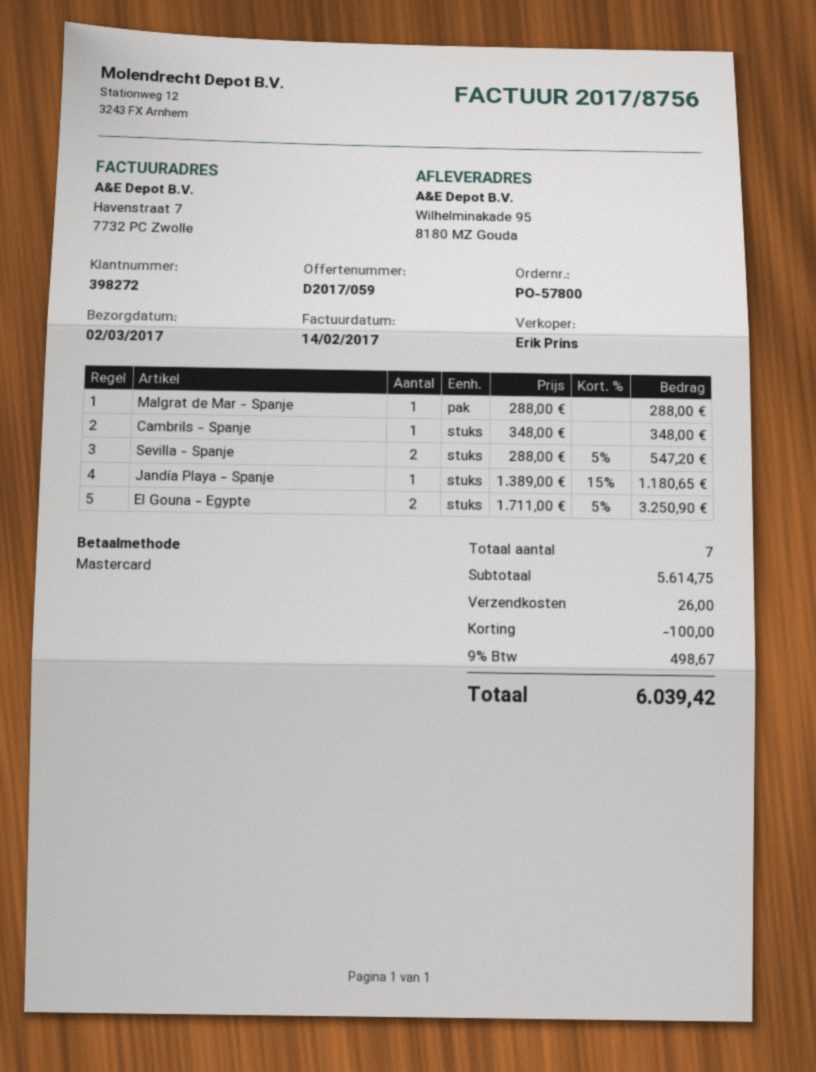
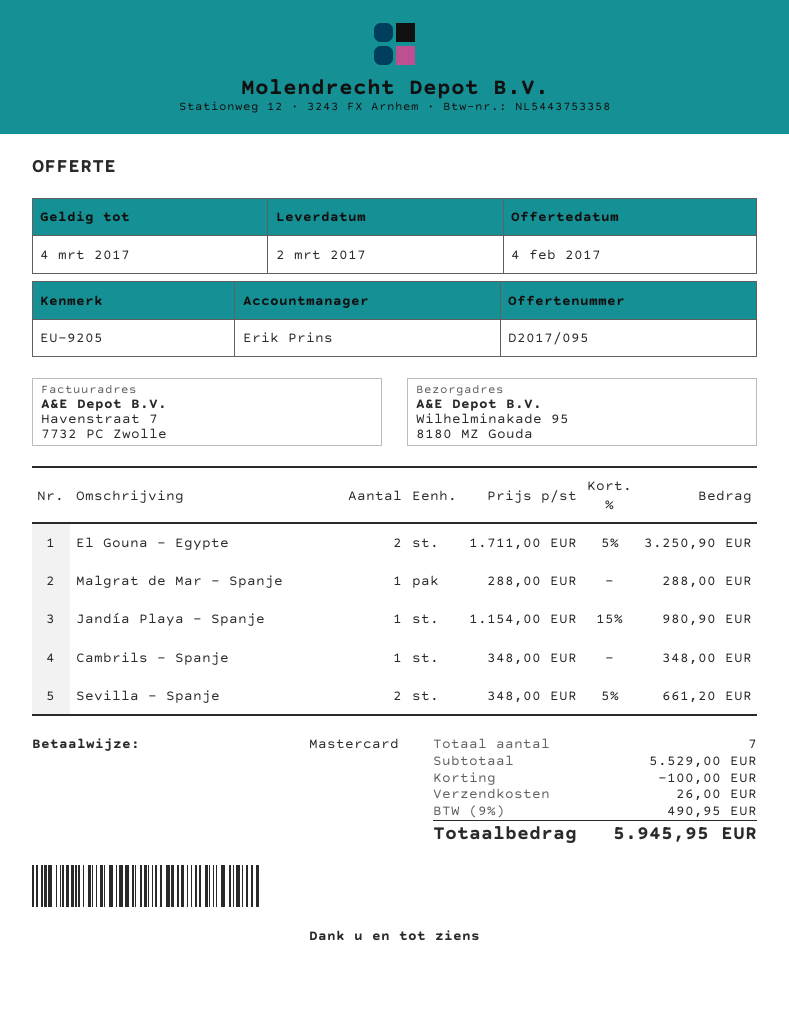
quote number: D2017/059 -> D2017/095
Sevilla - Spanje: 2 x 288.00 - 5% = 547.20 -> 2 x 348.00 - 5% = 661.20
Jandía Playa - Spanje: 1 x 1389.00 - 15% = 1180.65 -> 1 x 1154.00 - 15% = 980.90
subtotal: 5614.75 -> 5529.00
tax: 9% = 498.67 -> 9% = 490.95
total: 6039.42 -> 5945.95

